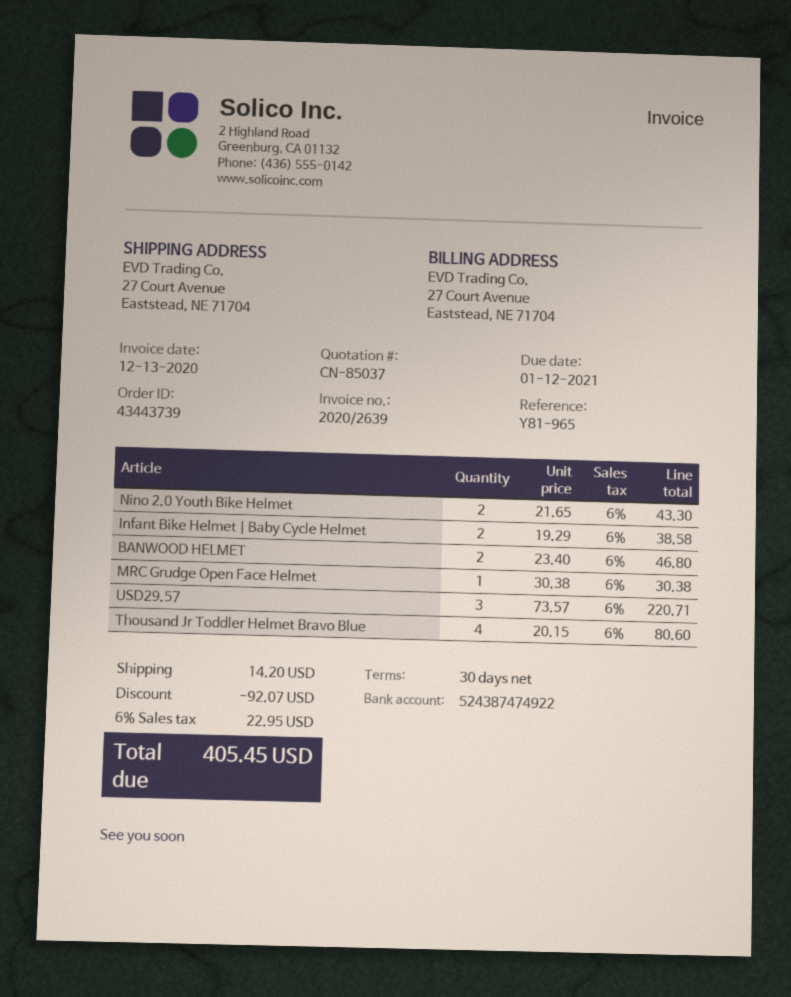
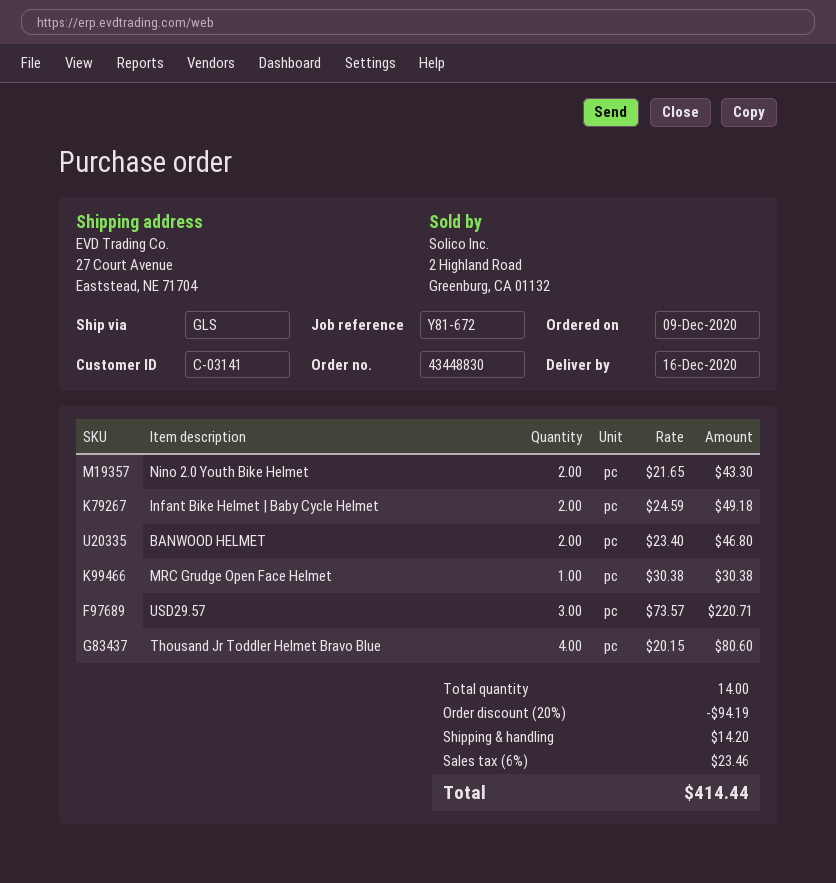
order number: 43443739 -> 43448830
reference: Y81-965 -> Y81-672
Infant Bike Helmet | Baby Cycle Helmet: 2 x 19.29 = 38.58 -> 2 x 24.59 = 49.18
discount: 92.07 -> 94.19
tax: 6% = 22.95 -> 6% = 23.46
total: 405.45 -> 414.44

